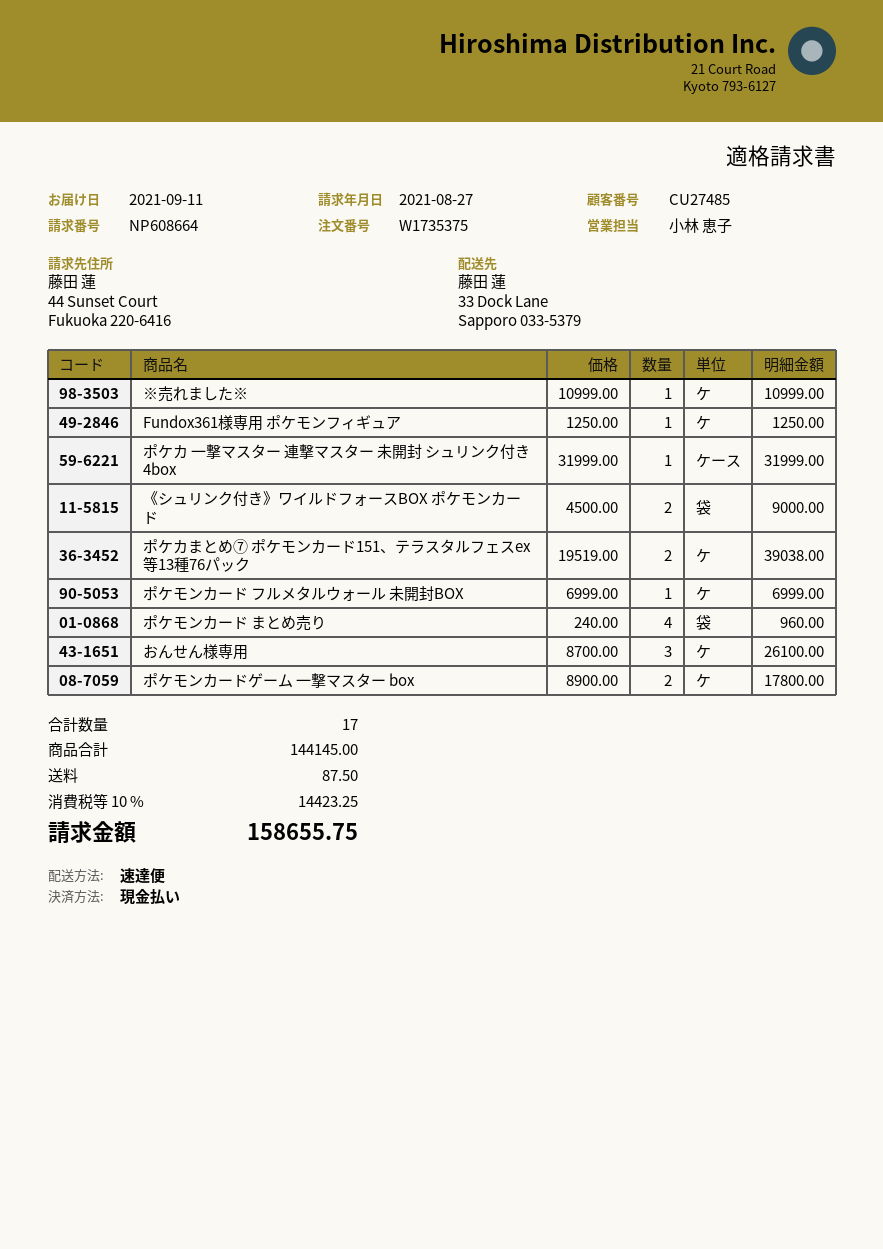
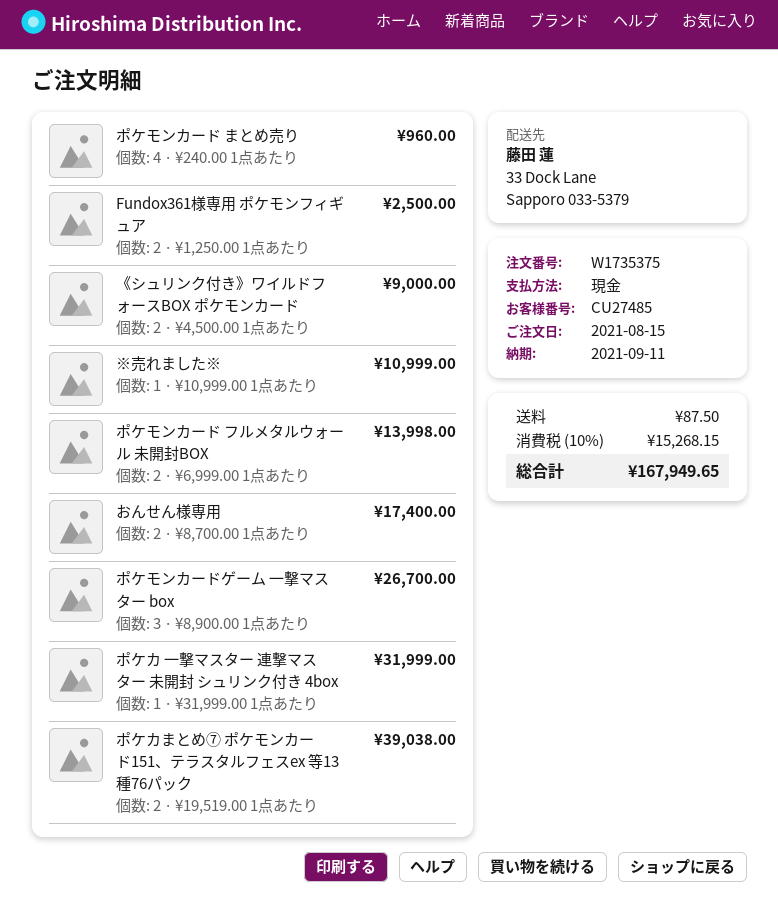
Fundox361様専用 ポケモンフィギュア: 1 x 1250.00 = 1250.00 -> 2 x 1250.00 = 2500.00
ポケモンカード フルメタルウォール 未開封BOX: 1 x 6999.00 = 6999.00 -> 2 x 6999.00 = 13998.00
おんせん様専用: 3 x 8700.00 = 26100.00 -> 2 x 8700.00 = 17400.00
ポケモンカードゲーム 一撃マスター box: 2 x 8900.00 = 17800.00 -> 3 x 8900.00 = 26700.00
tax: 10% = 14423.25 -> 10% = 15268.15
total: 158655.75 -> 167949.65

